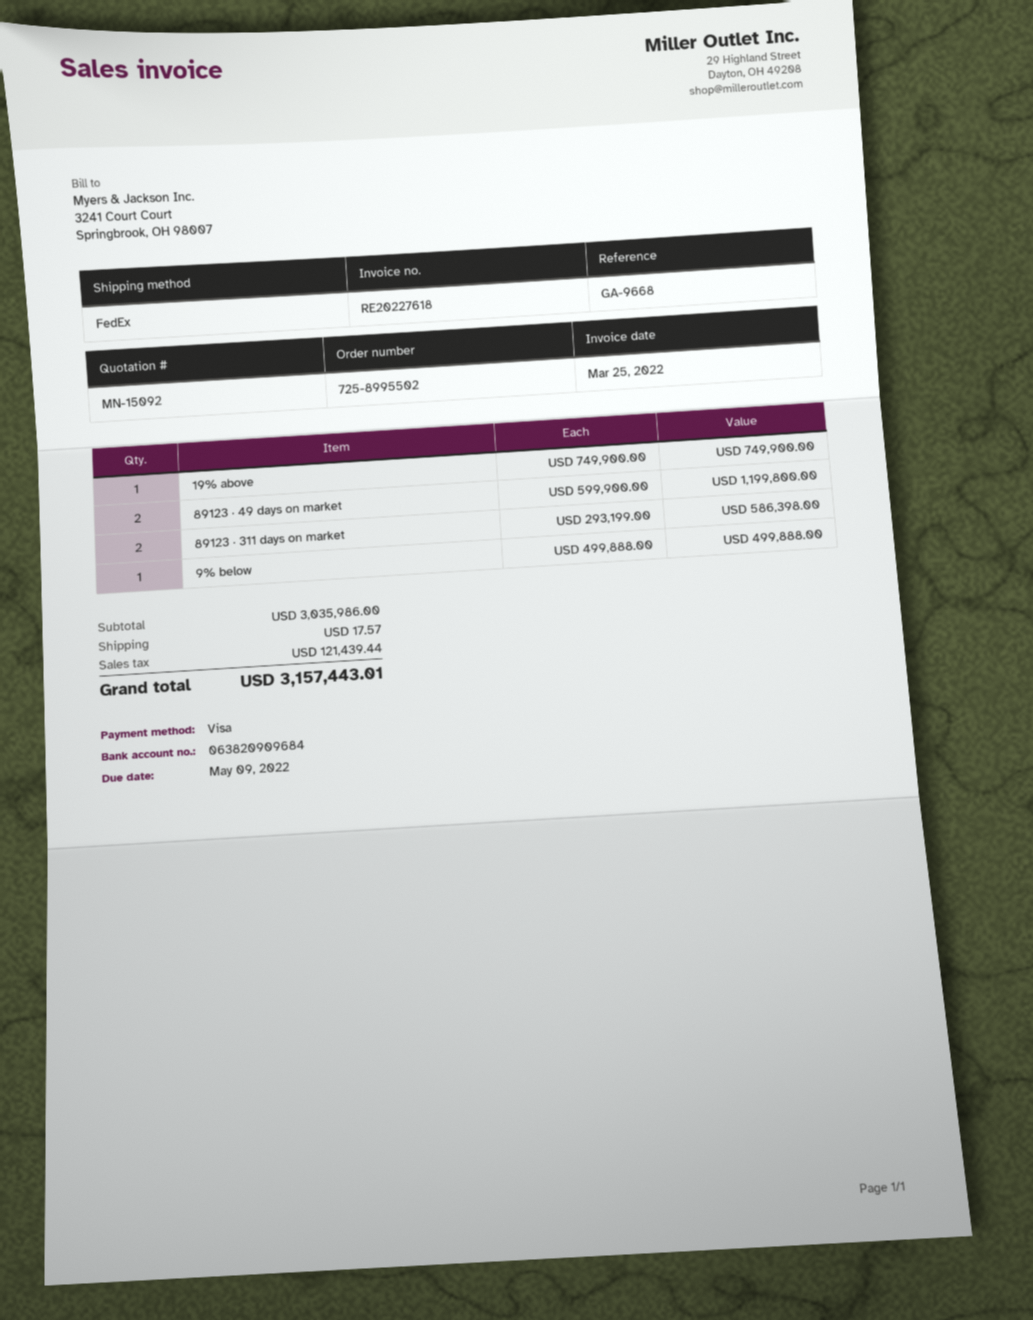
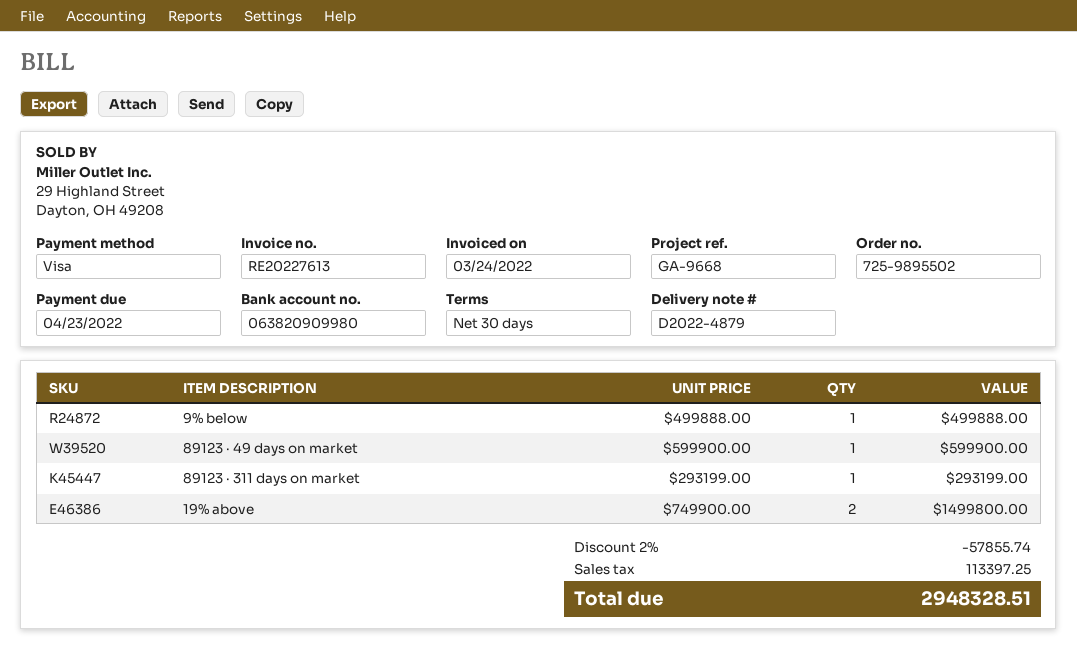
order number: 725-8995502 -> 725-9895502
invoice number: RE20227618 -> RE20227613
invoice date: 2022-03-25 -> 2022-03-24
due date: 2022-05-09 -> 2022-04-23
bank account: 063820909684 -> 063820909980
19% above: 1 x 749900.00 = 749900.00 -> 2 x 749900.00 = 1499800.00
89123 · 49 days on market: 2 x 599900.00 = 1199800.00 -> 1 x 599900.00 = 599900.00
89123 · 311 days on market: 2 x 293199.00 = 586398.00 -> 1 x 293199.00 = 293199.00
discount: none -> 2% = 57855.74
shipping: 17.57 -> none
tax: 121439.44 -> 113397.25
total: 3157443.01 -> 2948328.51

